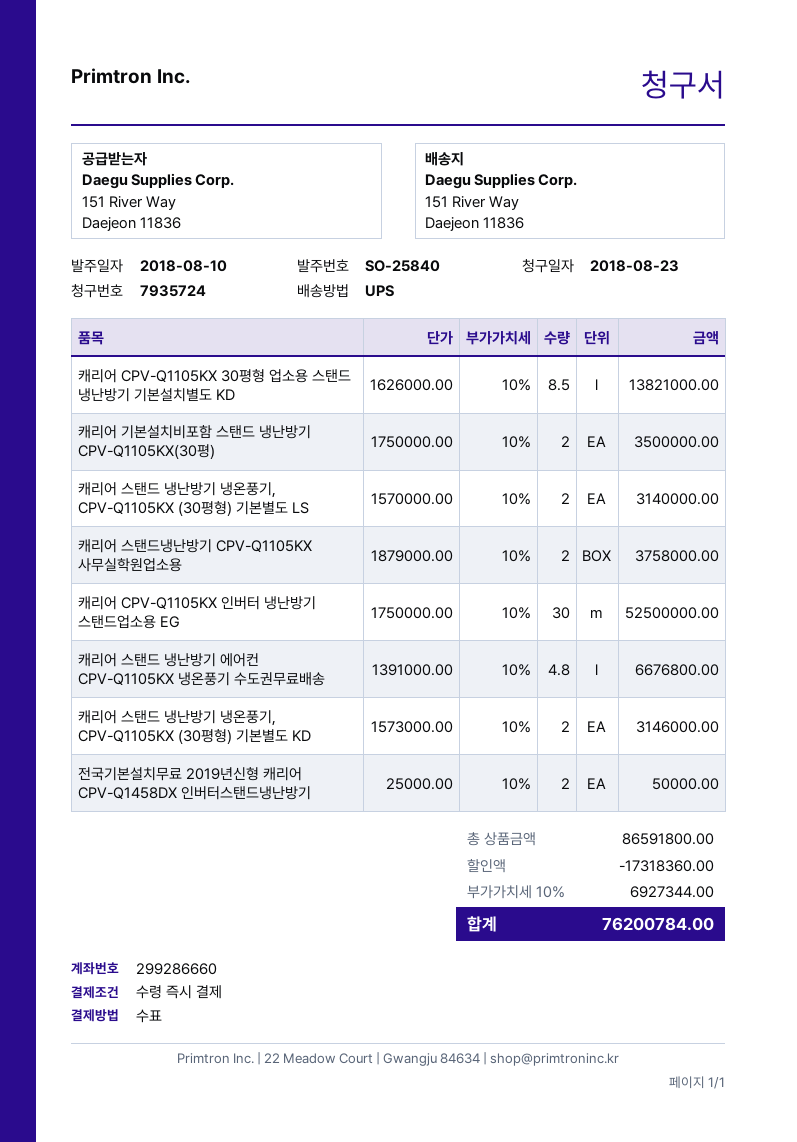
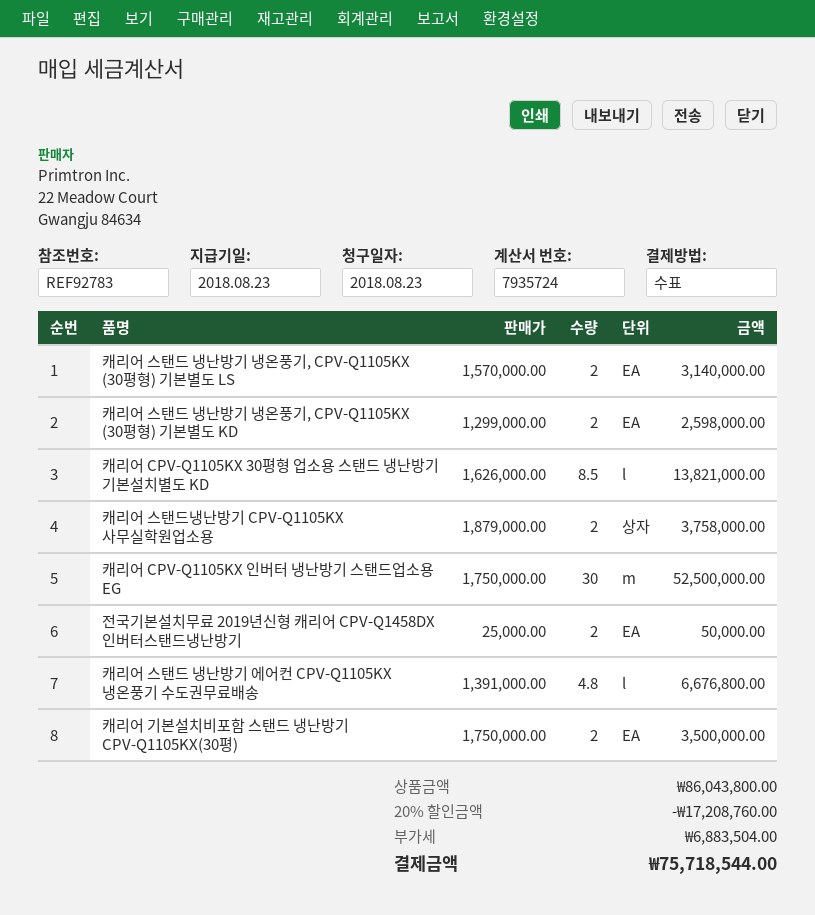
캐리어 스탠드 냉난방기 냉온풍기, CPV-Q1105KX (30평형) 기본별도 KD: 2 x 1573000.00 = 3146000.00 -> 2 x 1299000.00 = 2598000.00
subtotal: 86591800.00 -> 86043800.00
discount: 17318360.00 -> 17208760.00
tax: 6927344.00 -> 6883504.00
total: 76200784.00 -> 75718544.00

